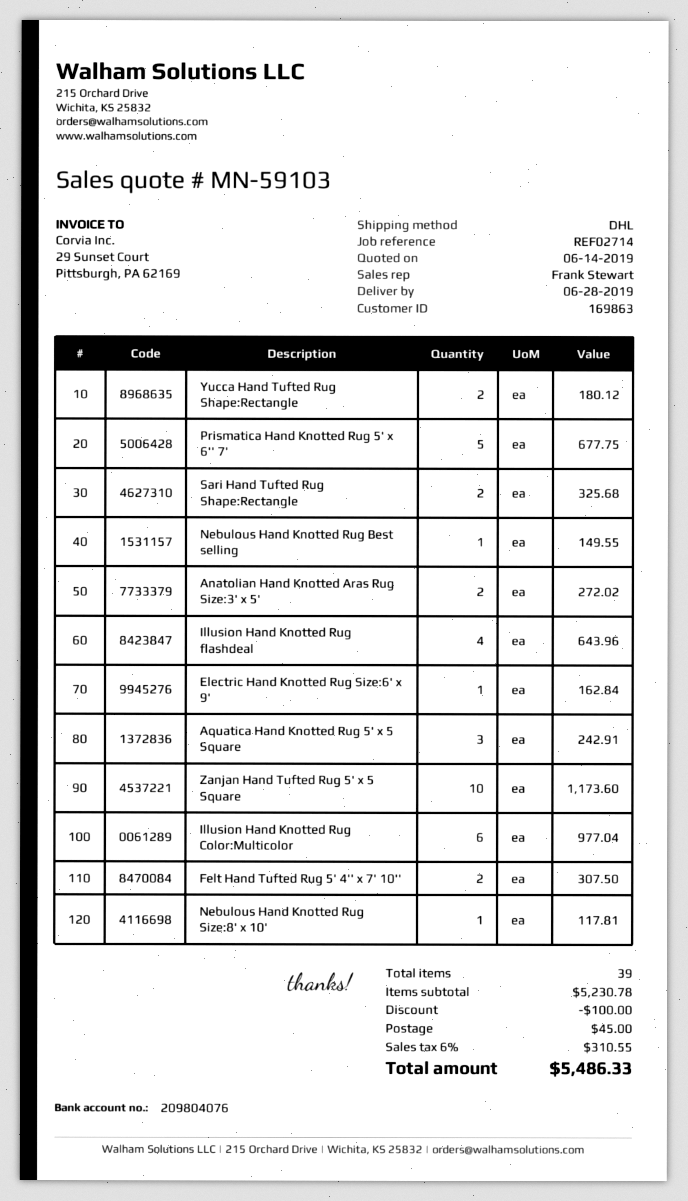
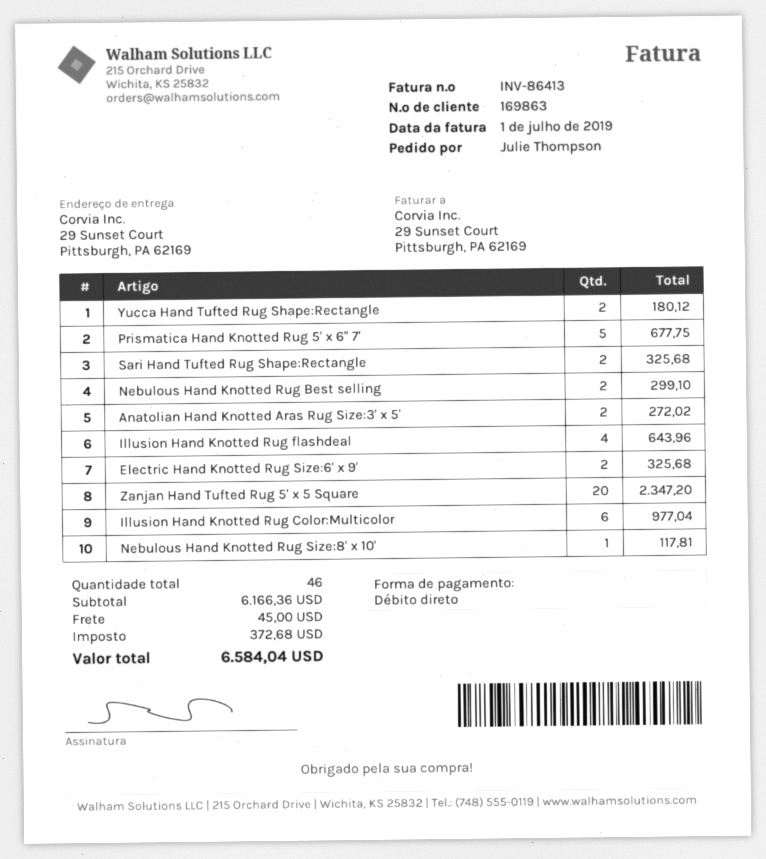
Nebulous Hand Knotted Rug Best selling: 1 for 149.55 -> 2 for 299.10
Electric Hand Knotted Rug Size:6' x 9': 1 for 162.84 -> 2 for 325.68
Aquatica Hand Knotted Rug 5' x 5 Square: 3 for 242.91 -> none
Zanjan Hand Tufted Rug 5' x 5 Square: 10 for 1173.60 -> 20 for 2347.20
Felt Hand Tufted Rug 5' 4'' x 7' 10'': 2 for 307.50 -> none
total quantity: 39 -> 46
subtotal: 5230.78 -> 6166.36
discount: 100.00 -> none
tax: 310.55 -> 372.68
total: 5486.33 -> 6584.04

